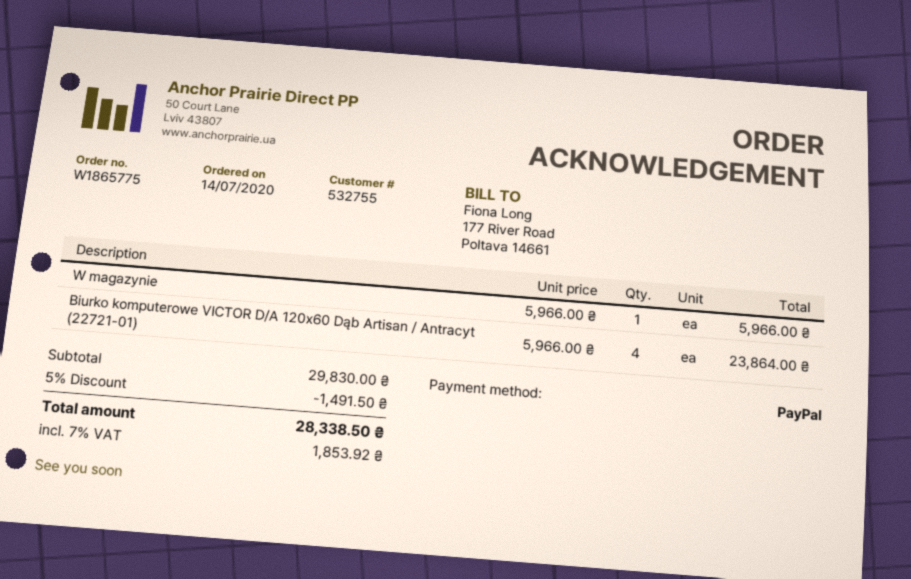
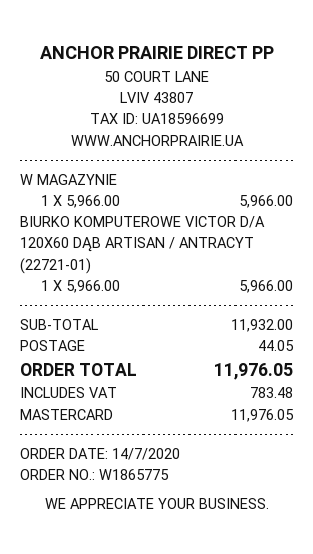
payment method: PayPal -> Mastercard
Biurko komputerowe VICTOR D/A 120x60 Dąb Artisan / Antracyt (22721-01): 4 x 5966.00 = 23864.00 -> 1 x 5966.00 = 5966.00
subtotal: 29830.00 -> 11932.00
discount: 5% = 1491.50 -> none
shipping: none -> 44.05
tax: 1853.92 -> 783.48
total: 28338.50 -> 11976.05

